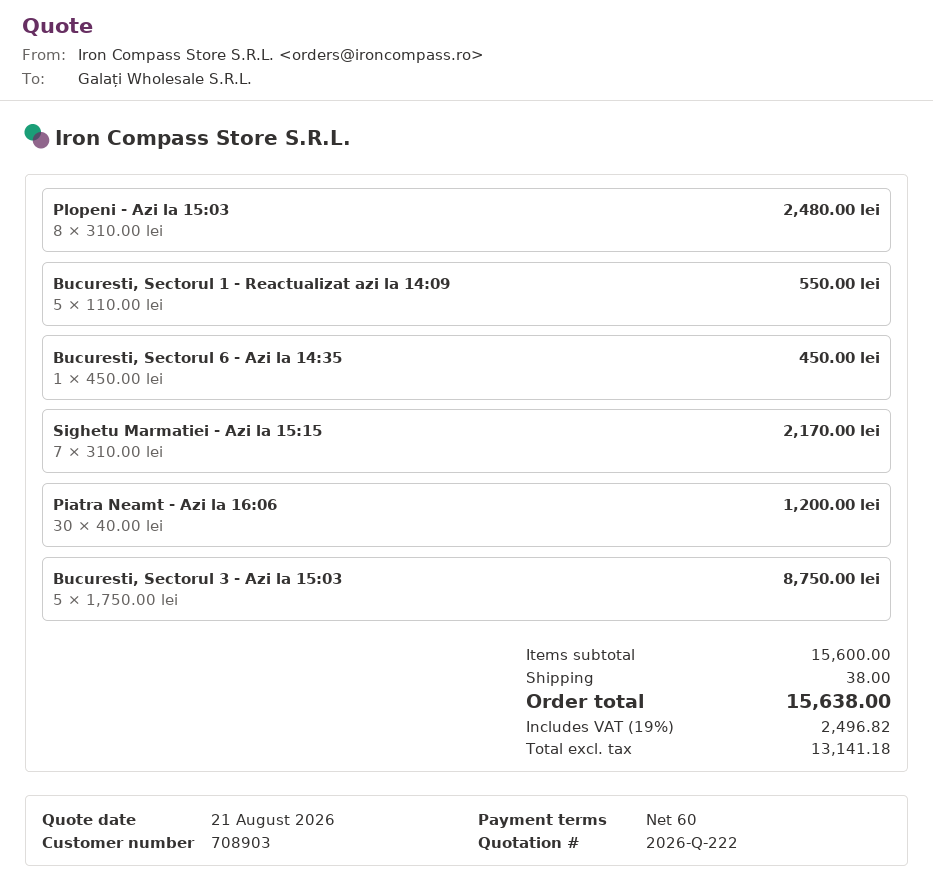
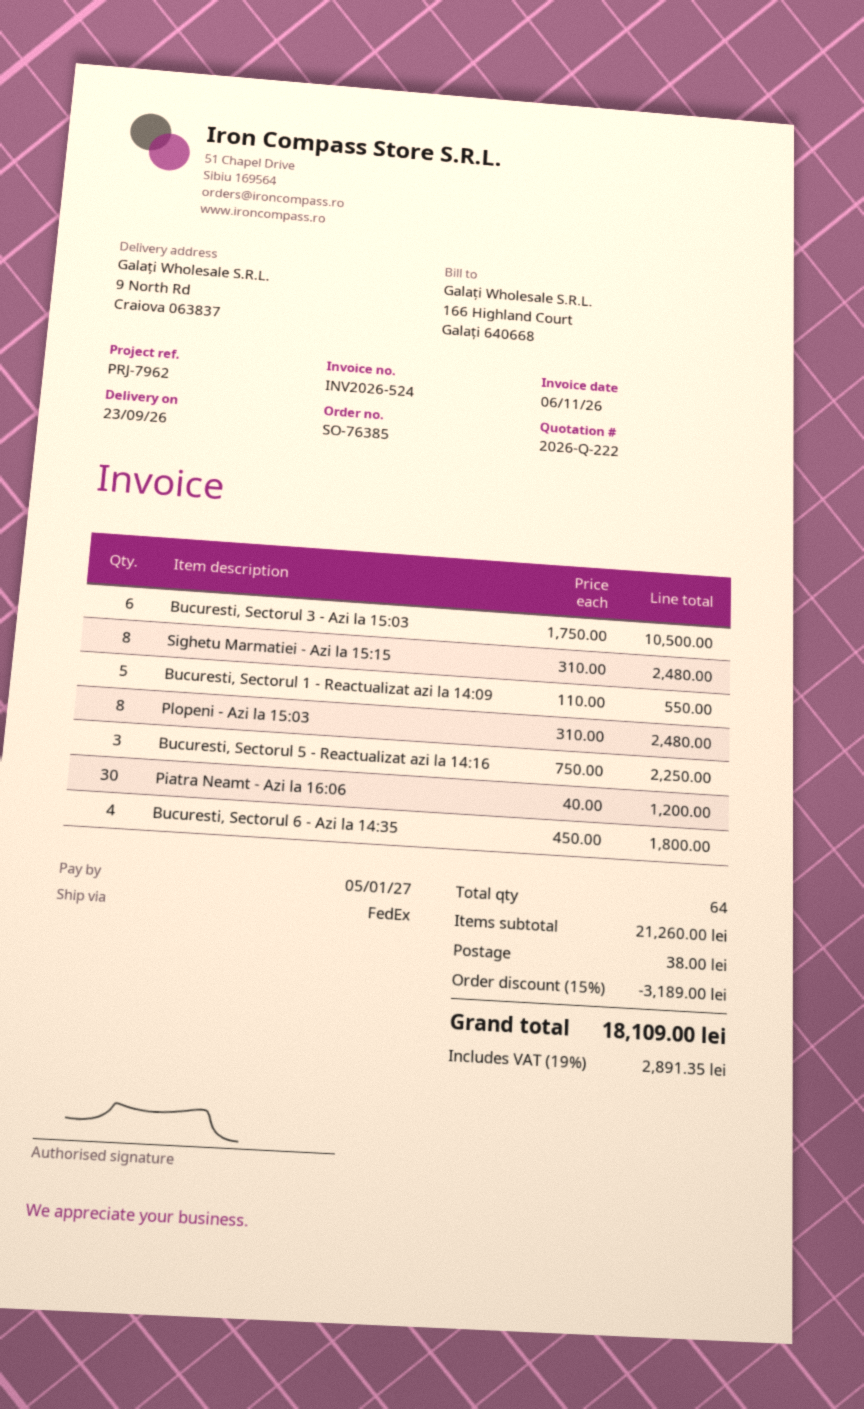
Bucuresti, Sectorul 6 - Azi la 14:35: 1 x 450.00 = 450.00 -> 4 x 450.00 = 1800.00
Sighetu Marmatiei - Azi la 15:15: 7 x 310.00 = 2170.00 -> 8 x 310.00 = 2480.00
Bucuresti, Sectorul 3 - Azi la 15:03: 5 x 1750.00 = 8750.00 -> 6 x 1750.00 = 10500.00
Bucuresti, Sectorul 5 - Reactualizat azi la 14:16: none -> 3 x 750.00 = 2250.00
subtotal: 15600.00 -> 21260.00
discount: none -> 15% = 3189.00
tax: 19% = 2496.82 -> 19% = 2891.35
total: 15638.00 -> 18109.00

